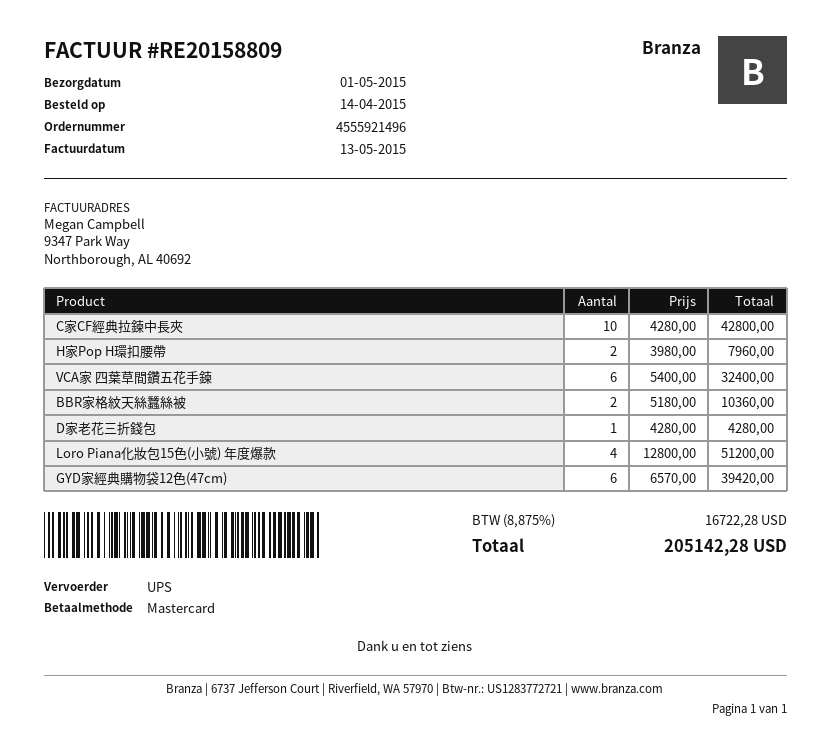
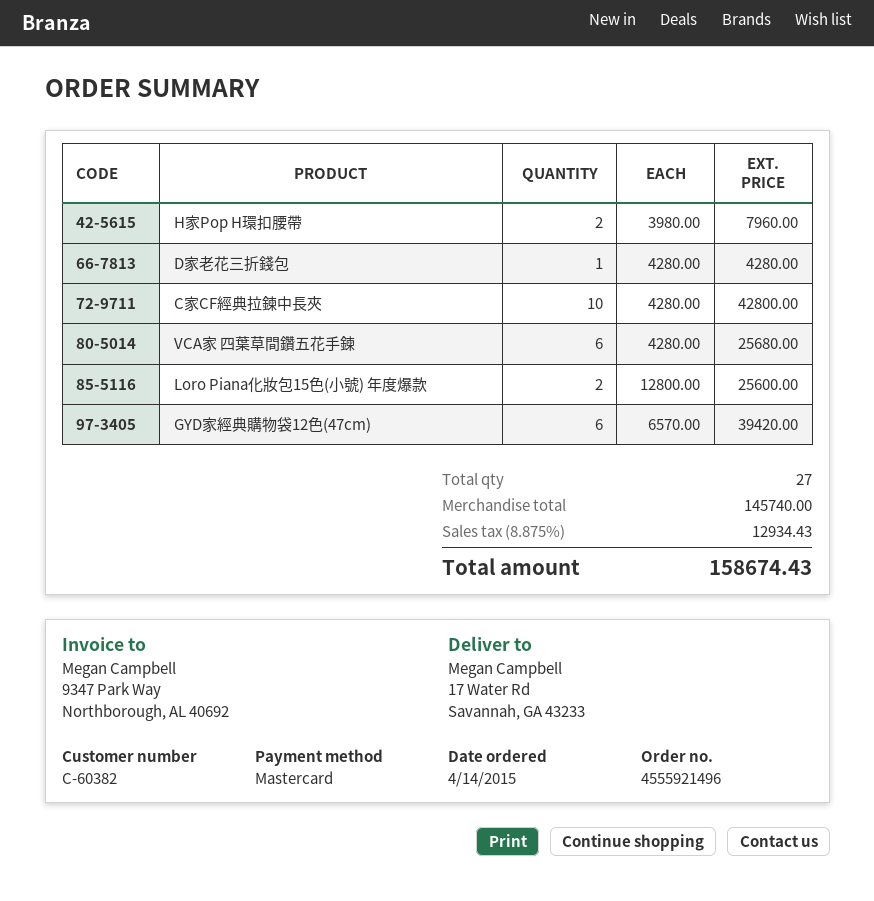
VCA家 四葉草間鑽五花手鍊: 6 x 5400.00 = 32400.00 -> 6 x 4280.00 = 25680.00
BBR家格紋天絲蠶絲被: 2 x 5180.00 = 10360.00 -> none
Loro Piana化妝包15色(小號) 年度爆款: 4 x 12800.00 = 51200.00 -> 2 x 12800.00 = 25600.00
tax: 8.875% = 16722.28 -> 8.875% = 12934.43
total: 205142.28 -> 158674.43

